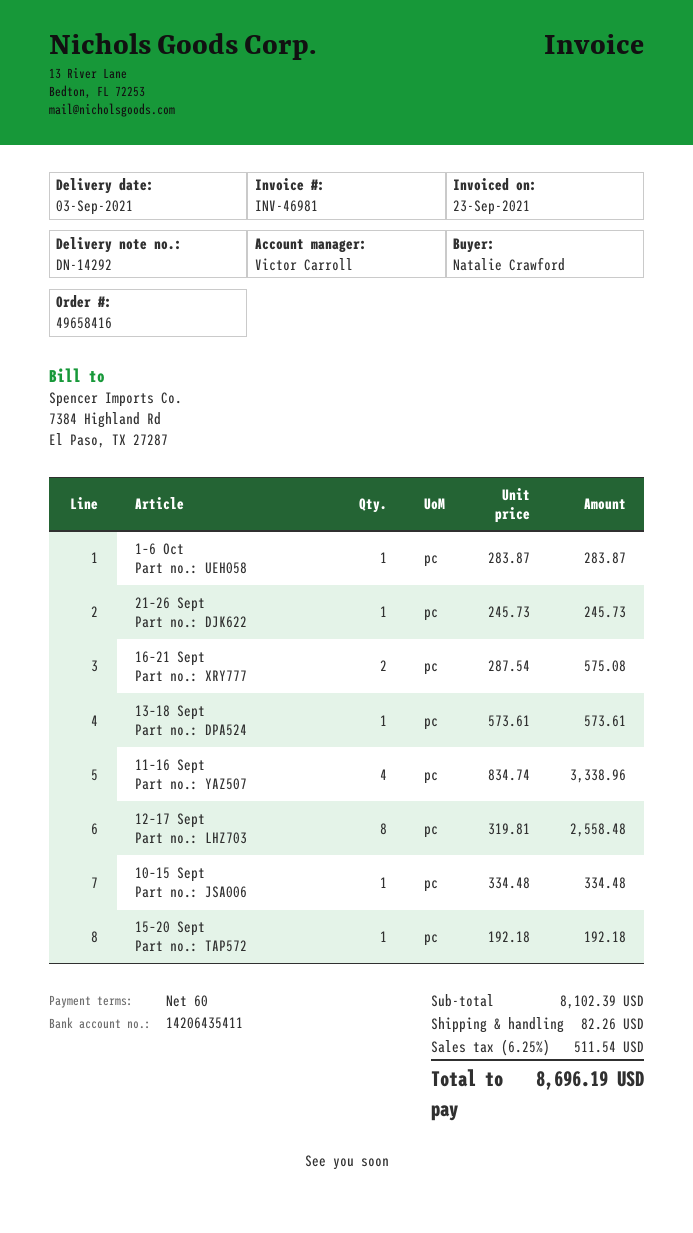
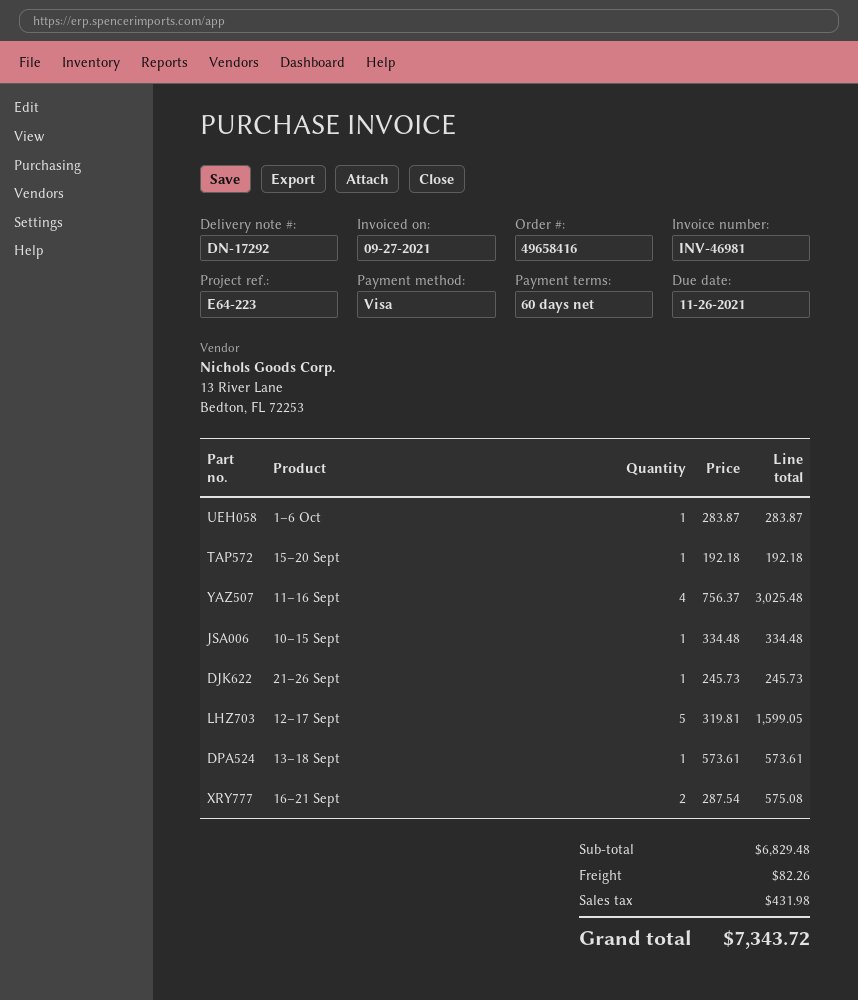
delivery note number: DN-14292 -> DN-17292
invoice date: 2021-09-23 -> 2021-09-27
11–16 Sept: 4 x 834.74 = 3338.96 -> 4 x 756.37 = 3025.48
12–17 Sept: 8 x 319.81 = 2558.48 -> 5 x 319.81 = 1599.05
subtotal: 8102.39 -> 6829.48
tax: 511.54 -> 431.98
total: 8696.19 -> 7343.72

